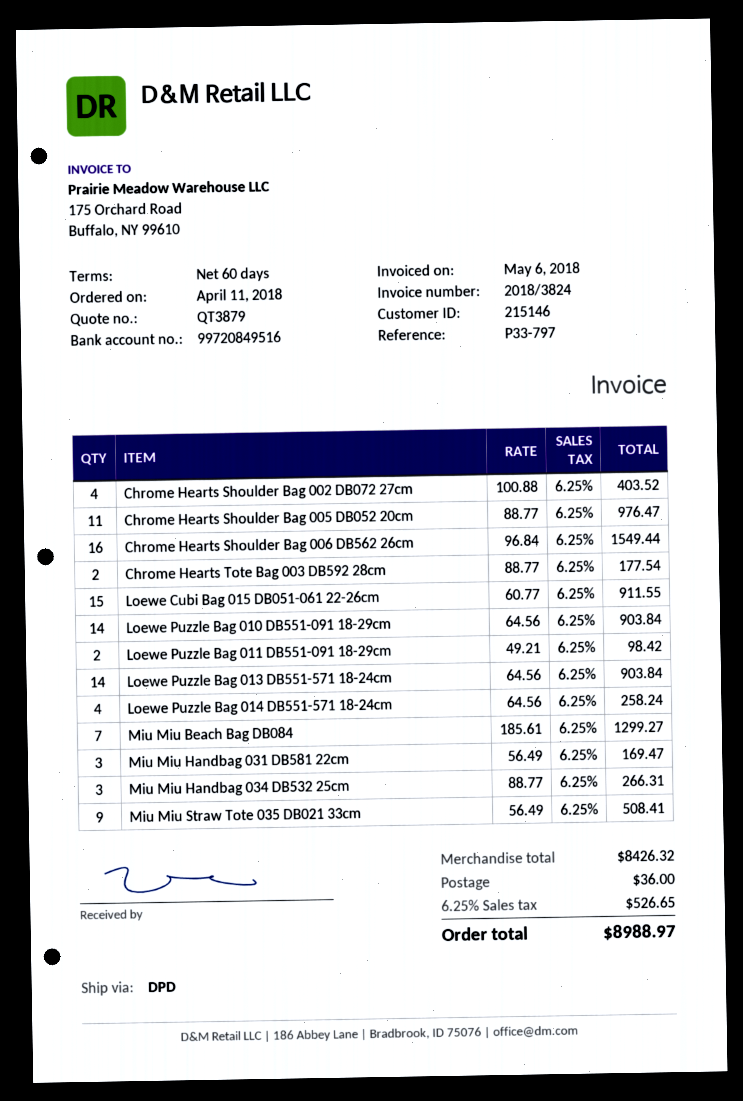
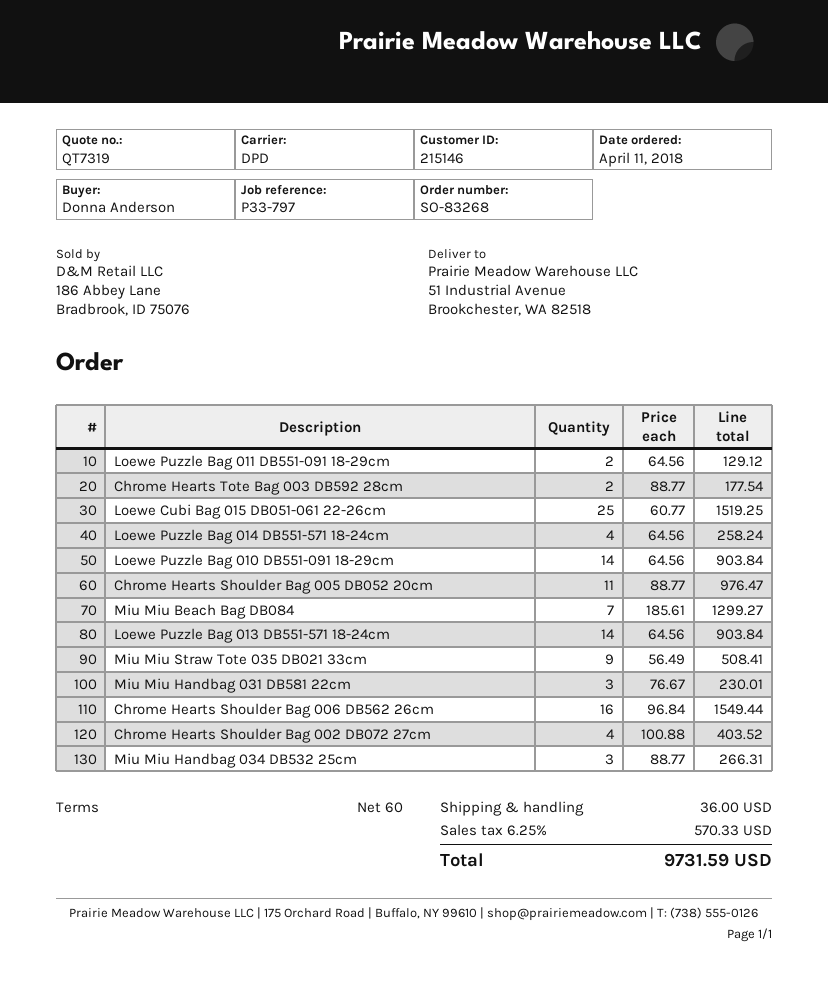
quote number: QT3879 -> QT7319
Loewe Cubi Bag 015 DB051-061 22-26cm: 15 x 60.77 = 911.55 -> 25 x 60.77 = 1519.25
Loewe Puzzle Bag 011 DB551-091 18-29cm: 2 x 49.21 = 98.42 -> 2 x 64.56 = 129.12
Miu Miu Handbag 031 DB581 22cm: 3 x 56.49 = 169.47 -> 3 x 76.67 = 230.01
tax: 6.25% = 526.65 -> 6.25% = 570.33
total: 8988.97 -> 9731.59

